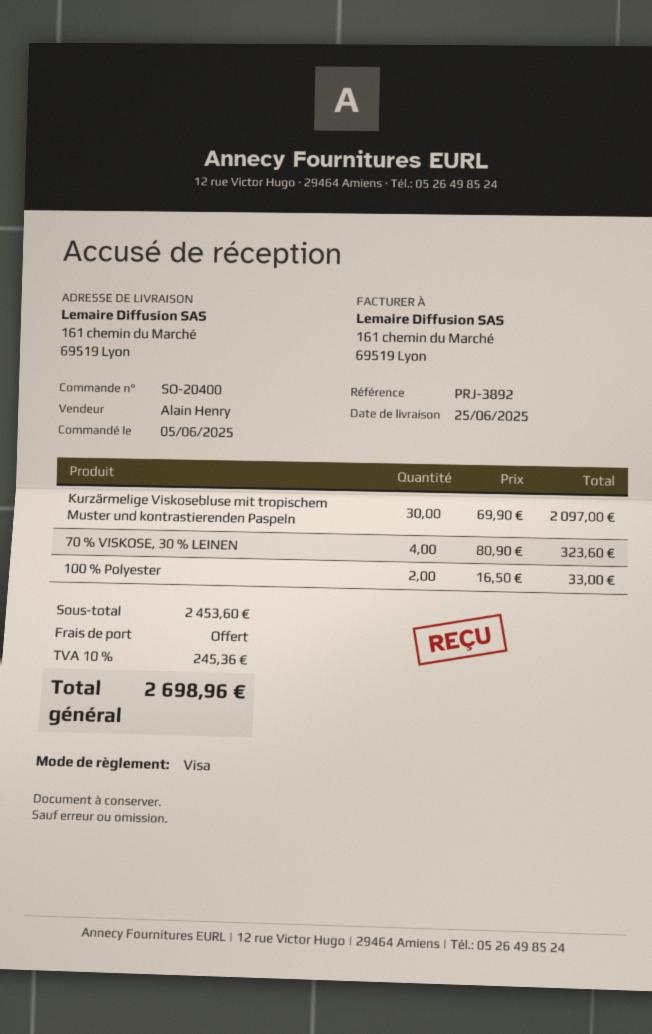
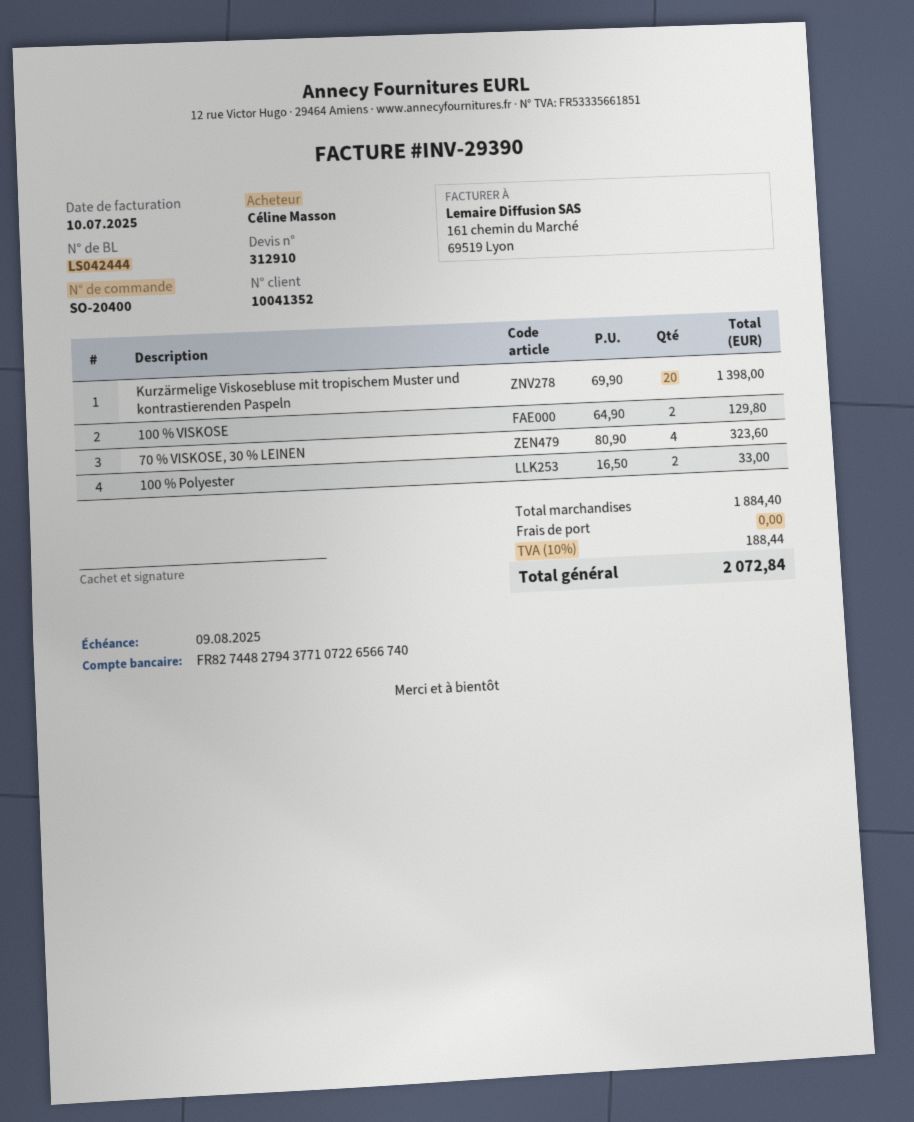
Kurzärmelige Viskosebluse mit tropischem Muster und kontrastierenden Paspeln: 30 x 69.90 = 2097.00 -> 20 x 69.90 = 1398.00
100 % VISKOSE: none -> 2 x 64.90 = 129.80
subtotal: 2453.60 -> 1884.40
tax: 10% = 245.36 -> 10% = 188.44
total: 2698.96 -> 2072.84

